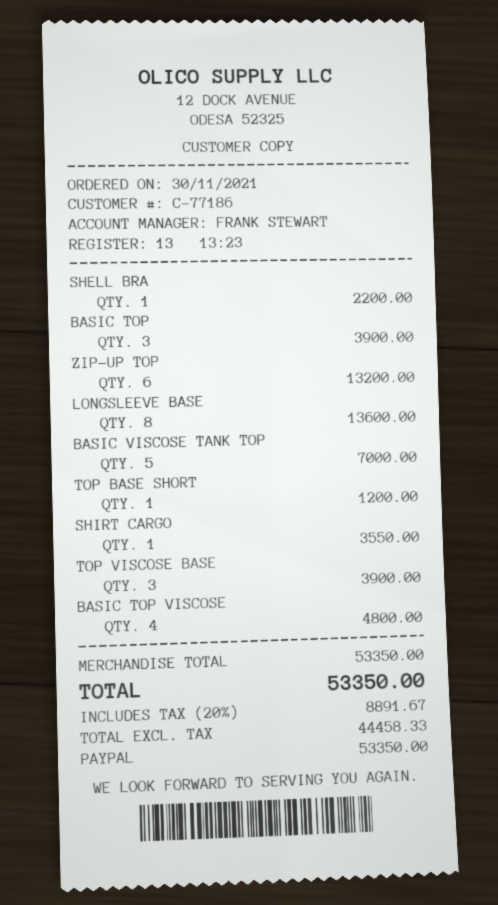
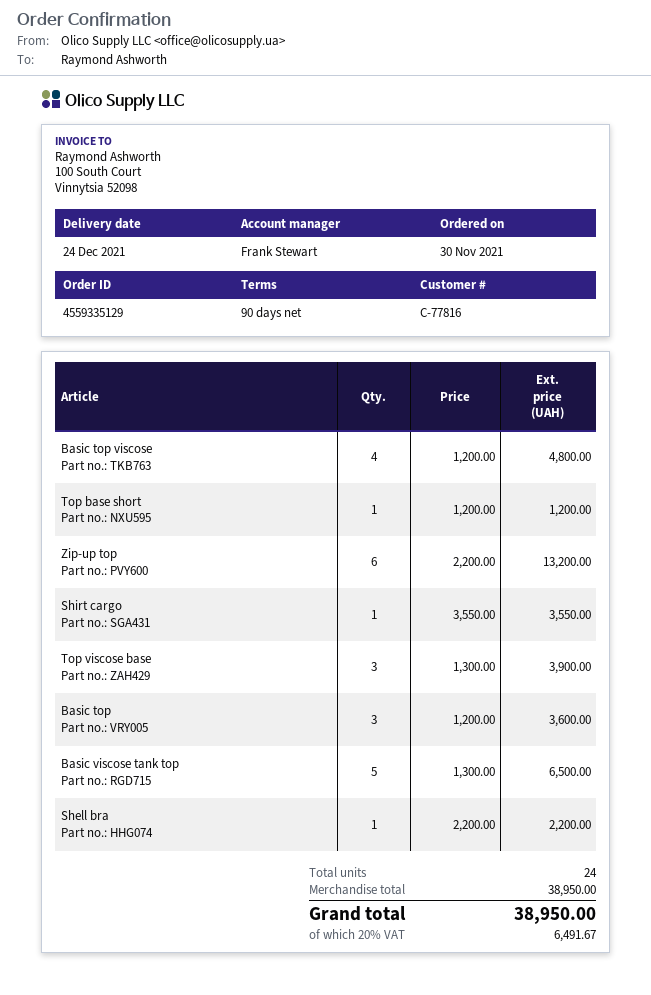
customer number: C-77186 -> C-77816
BASIC TOP: 3 for 3900.00 -> 3 for 3600.00
LONGSLEEVE BASE: 8 for 13600.00 -> none
BASIC VISCOSE TANK TOP: 5 for 7000.00 -> 5 for 6500.00
subtotal: 53350.00 -> 38950.00
tax: 20% = 8891.67 -> 20% = 6491.67
total: 53350.00 -> 38950.00

